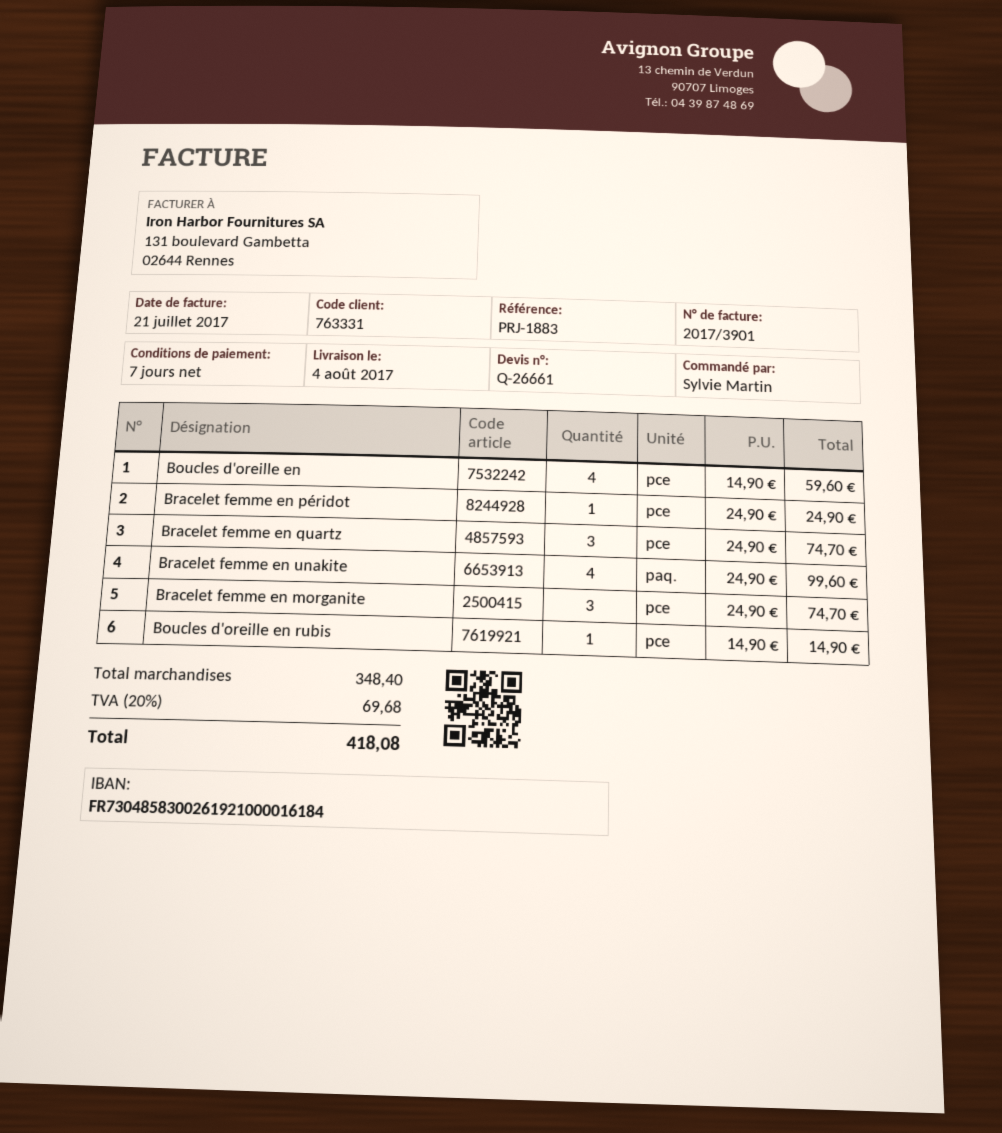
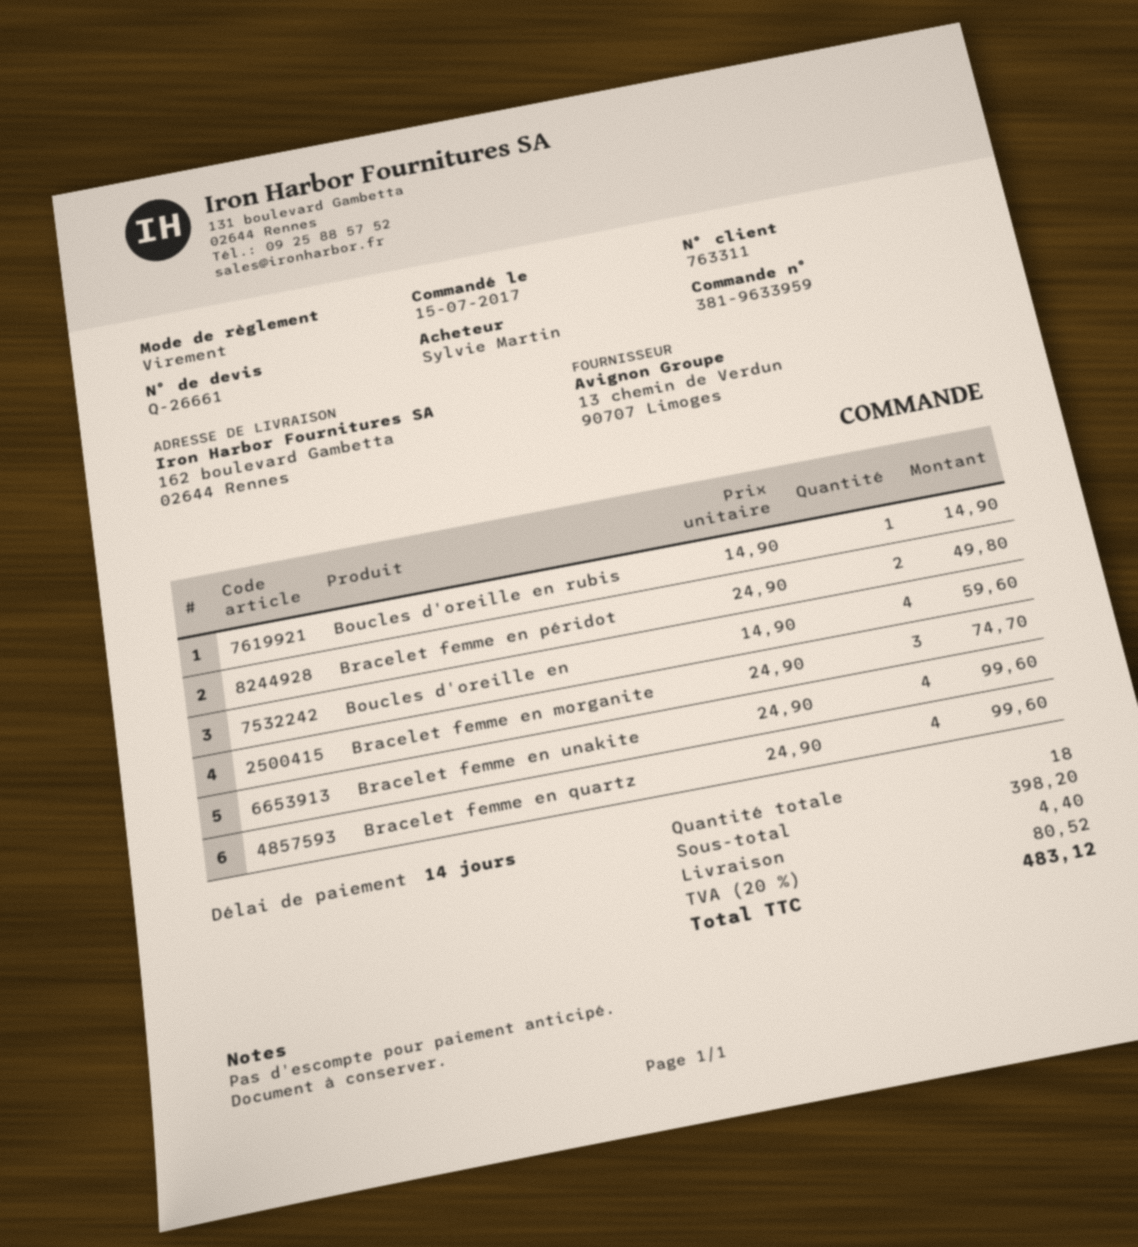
payment terms: 7 days -> 14 days
customer number: 763331 -> 763311
Bracelet femme en péridot: 1 x 24.90 = 24.90 -> 2 x 24.90 = 49.80
Bracelet femme en quartz: 3 x 24.90 = 74.70 -> 4 x 24.90 = 99.60
subtotal: 348.40 -> 398.20
shipping: none -> 4.40
tax: 20% = 69.68 -> 20% = 80.52
total: 418.08 -> 483.12

